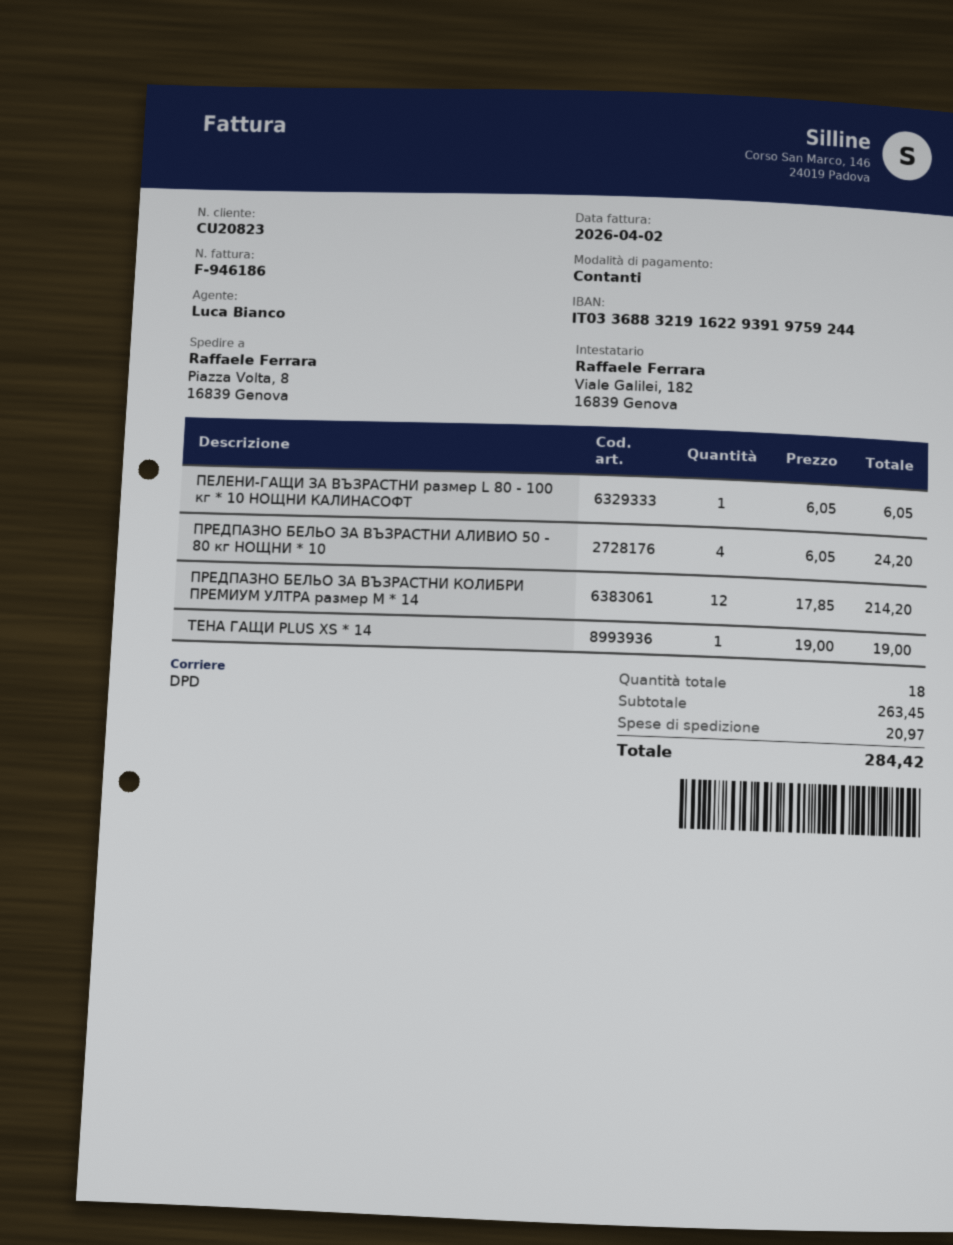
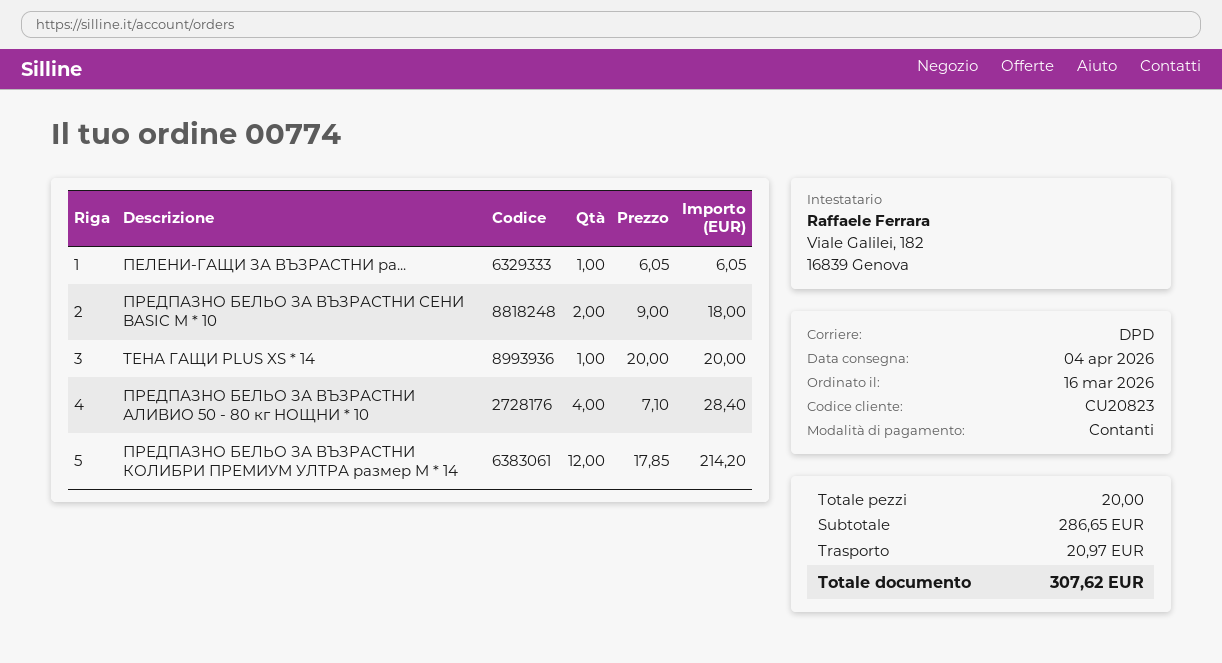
ПРЕДПАЗНО БЕЛЬО ЗА ВЪЗРАСТНИ АЛИВИО 50 - 80 кг НОЩНИ * 10: 4 x 6.05 = 24.20 -> 4 x 7.10 = 28.40
ТЕНА ГАЩИ PLUS XS * 14: 1 x 19.00 = 19.00 -> 1 x 20.00 = 20.00
ПРЕДПАЗНО БЕЛЬО ЗА ВЪЗРАСТНИ СЕНИ BASIC M * 10: none -> 2 x 9.00 = 18.00
total quantity: 18 -> 20
subtotal: 263.45 -> 286.65
total: 284.42 -> 307.62

